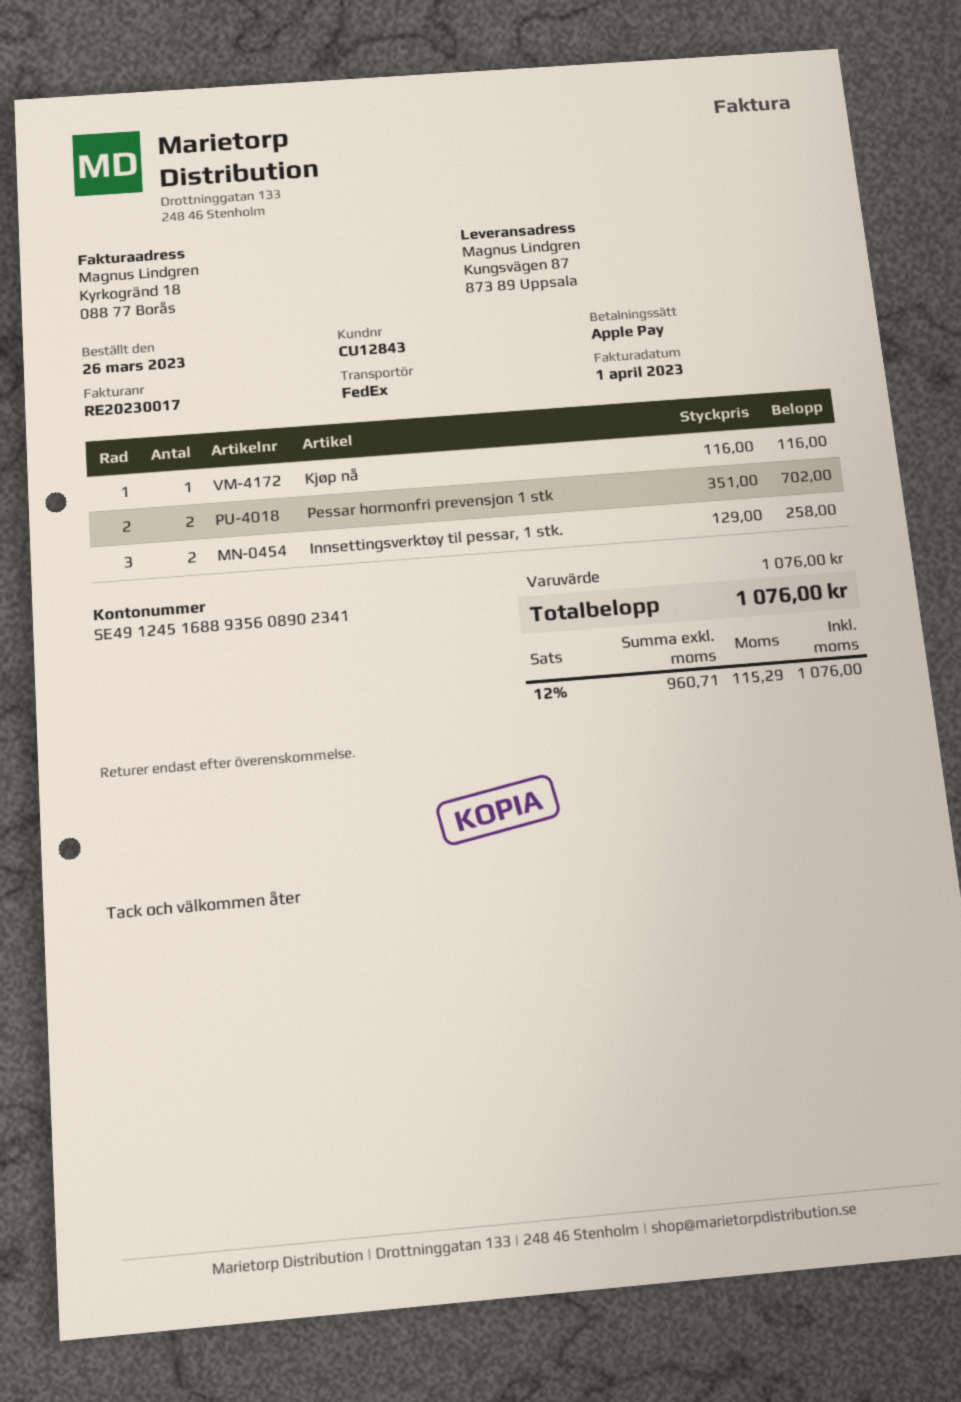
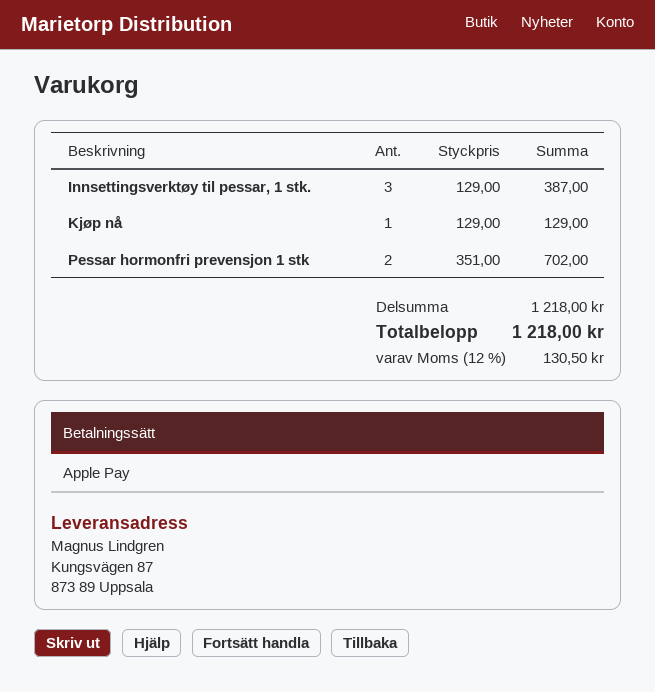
Kjøp nå: 1 x 116.00 = 116.00 -> 1 x 129.00 = 129.00
Innsettingsverktøy til pessar, 1 stk.: 2 x 129.00 = 258.00 -> 3 x 129.00 = 387.00
subtotal: 1076.00 -> 1218.00
tax: 12% = 115.29 -> 12% = 130.50
total: 1076.00 -> 1218.00

